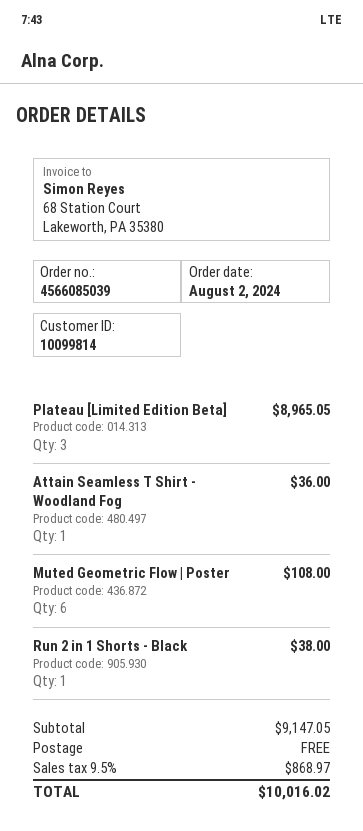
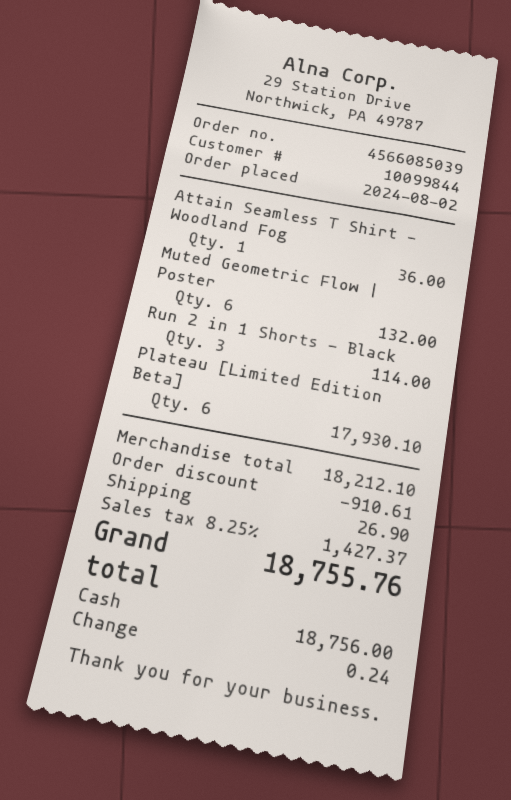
customer number: 10099814 -> 10099844
Plateau [Limited Edition Beta]: 3 for 8965.05 -> 6 for 17930.10
Muted Geometric Flow | Poster: 6 for 108.00 -> 6 for 132.00
Run 2 in 1 Shorts - Black: 1 for 38.00 -> 3 for 114.00
subtotal: 9147.05 -> 18212.10
discount: none -> 910.61
shipping: 0.00 -> 26.90
tax: 9.5% = 868.97 -> 8.25% = 1427.37
total: 10016.02 -> 18755.76

